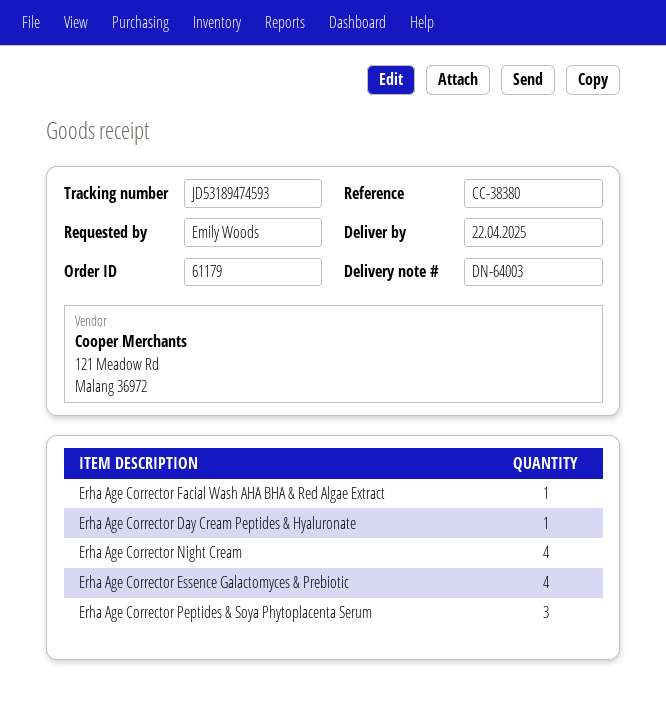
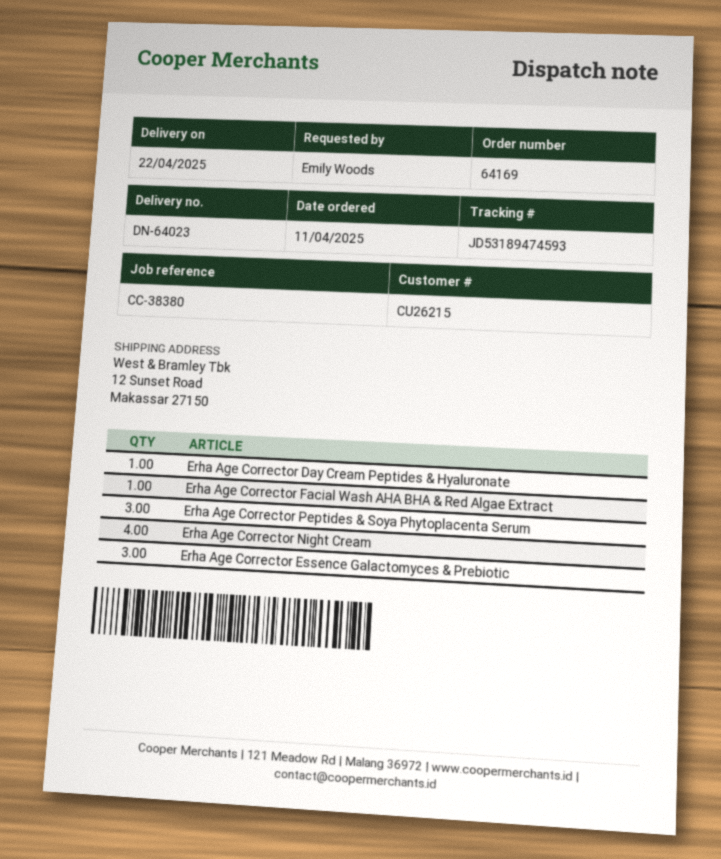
order number: 61179 -> 64169
delivery note number: DN-64003 -> DN-64023
Erha Age Corrector Essence Galactomyces & Prebiotic: 4 -> 3

